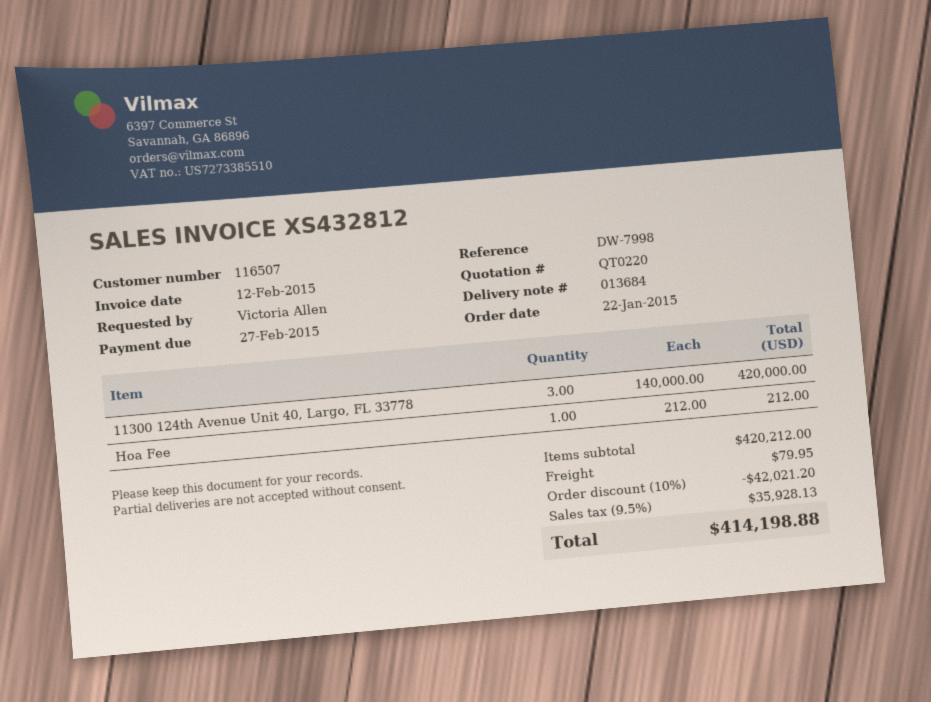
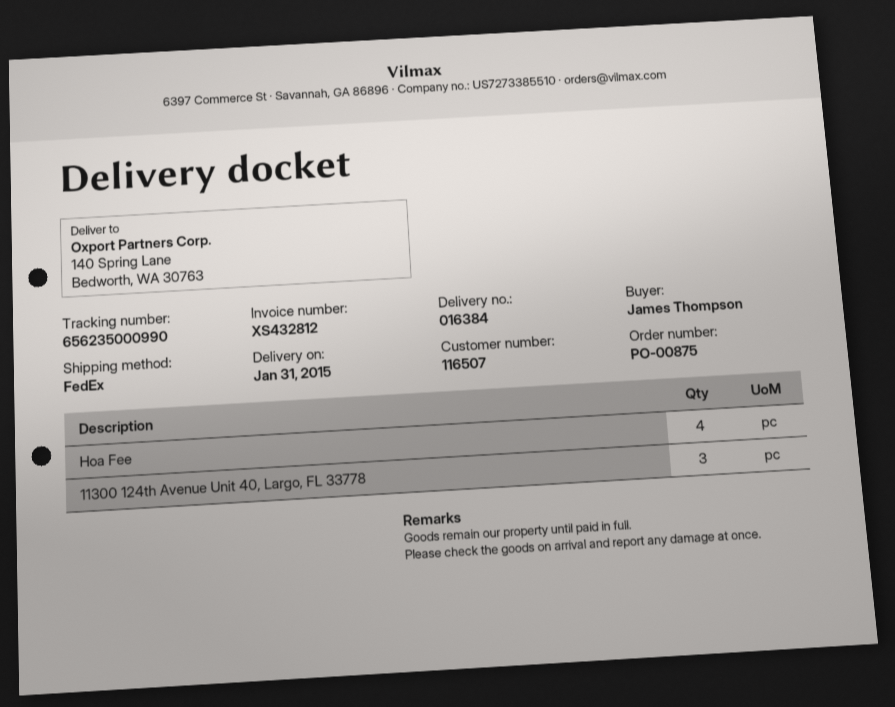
delivery note number: 013684 -> 016384
ordered by: Victoria Allen -> James Thompson
Hoa Fee: 1 -> 4

